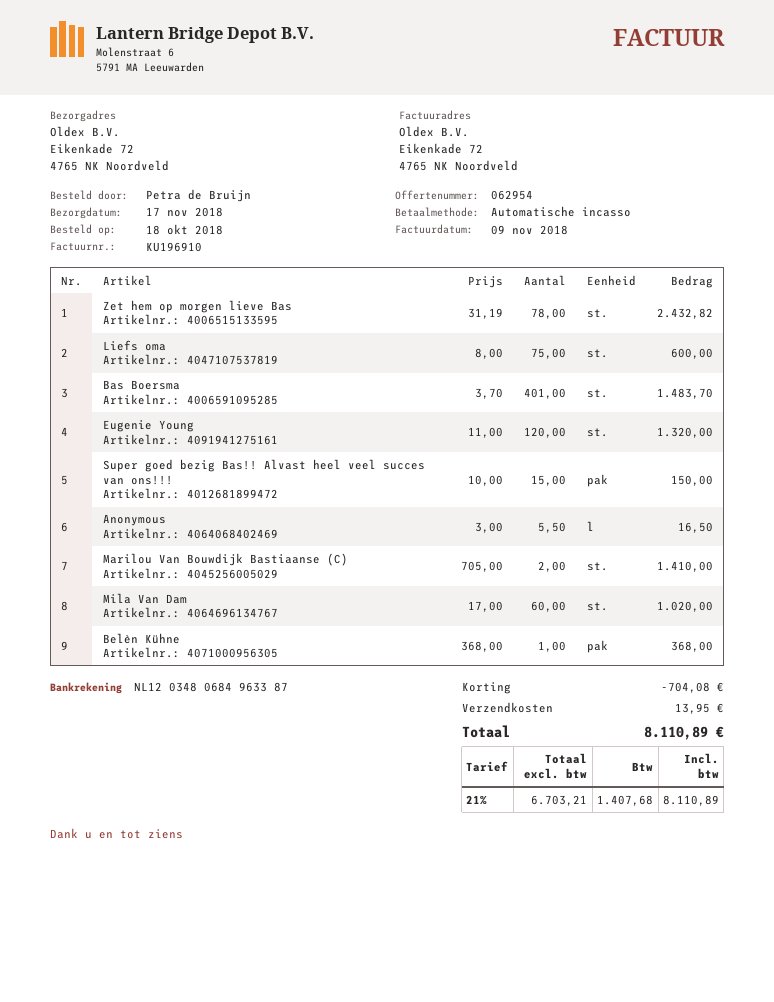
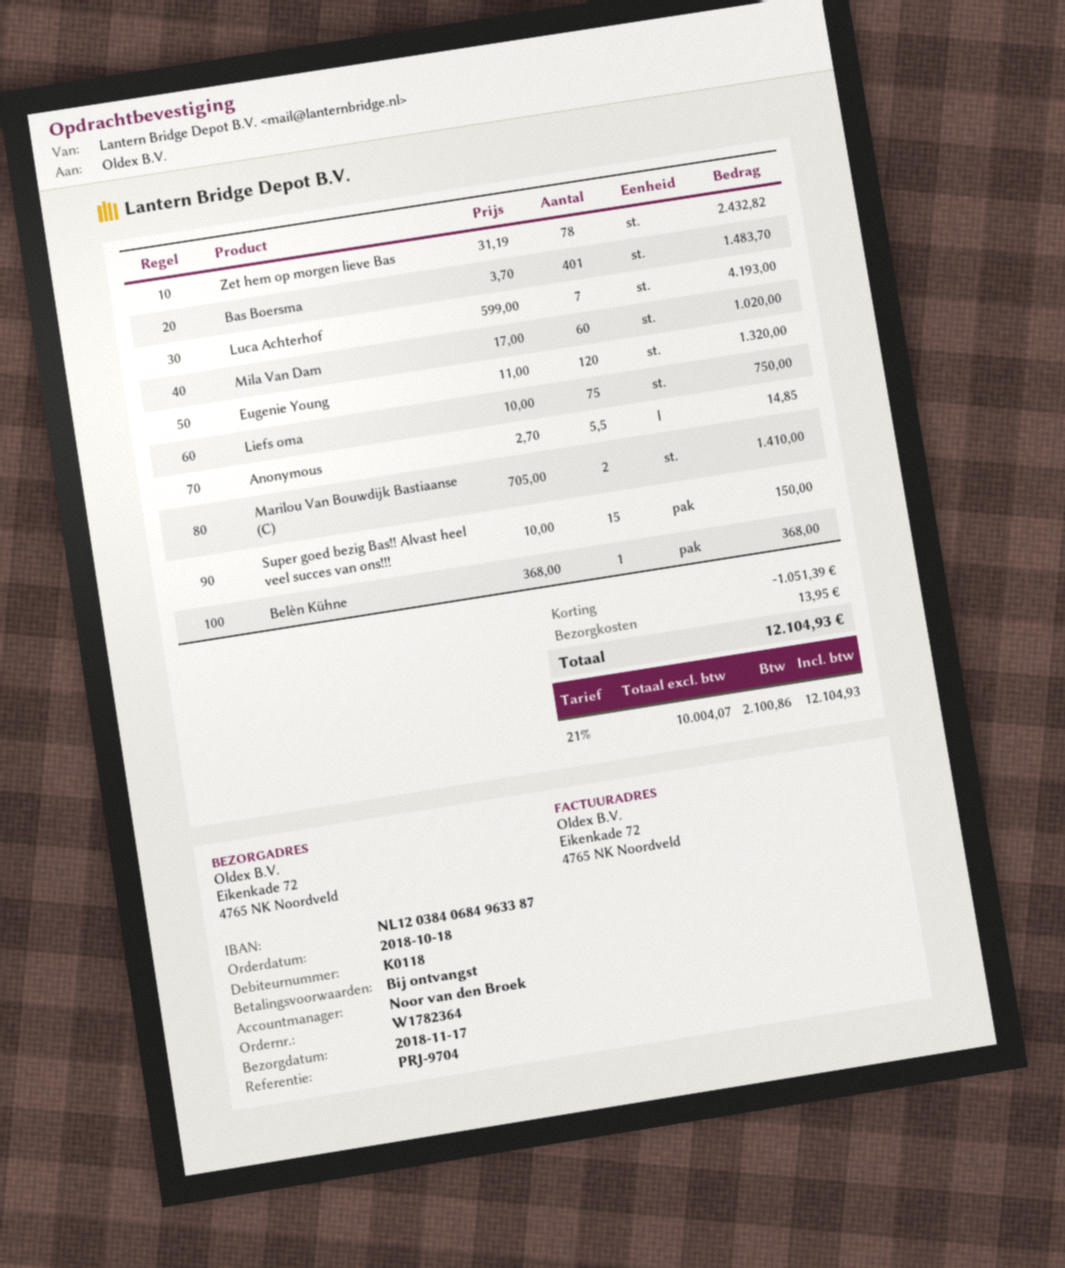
bank account: NL1203480684963387 -> NL1203840684963387
Liefs oma: 75 x 8.00 = 600.00 -> 75 x 10.00 = 750.00
Anonymous: 5.5 x 3.00 = 16.50 -> 5.5 x 2.70 = 14.85
Luca Achterhof: none -> 7 x 599.00 = 4193.00
discount: 704.08 -> 1051.39
net: 6703.21 -> 10004.07
tax: 21% = 1407.68 -> 21% = 2100.86
total: 8110.89 -> 12104.93

